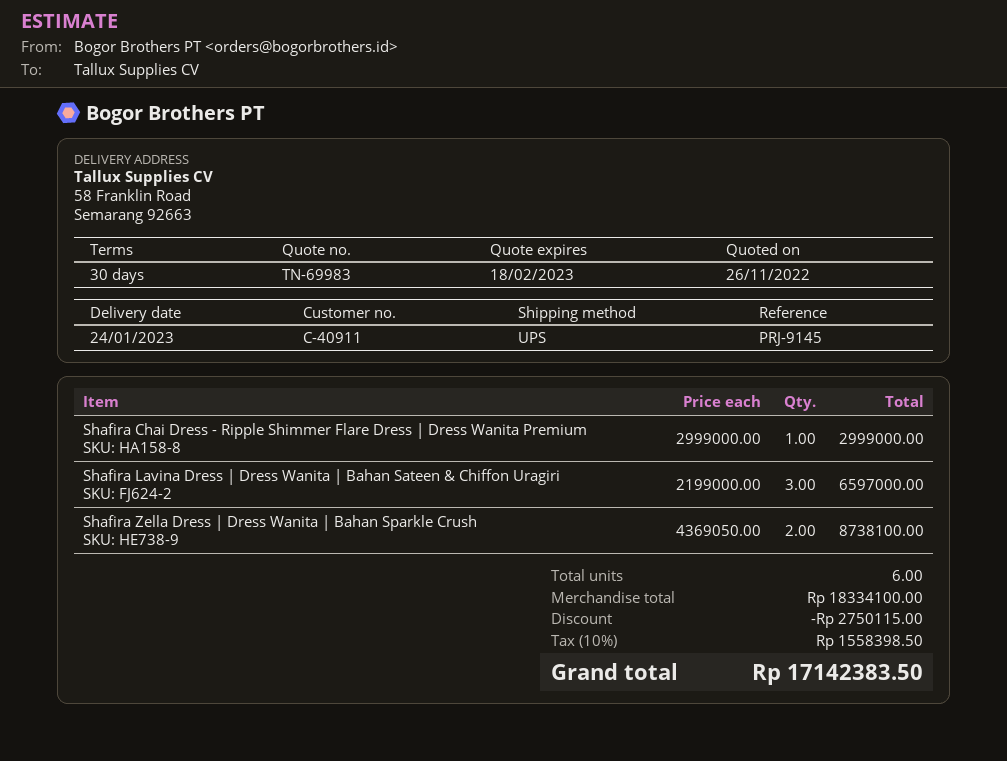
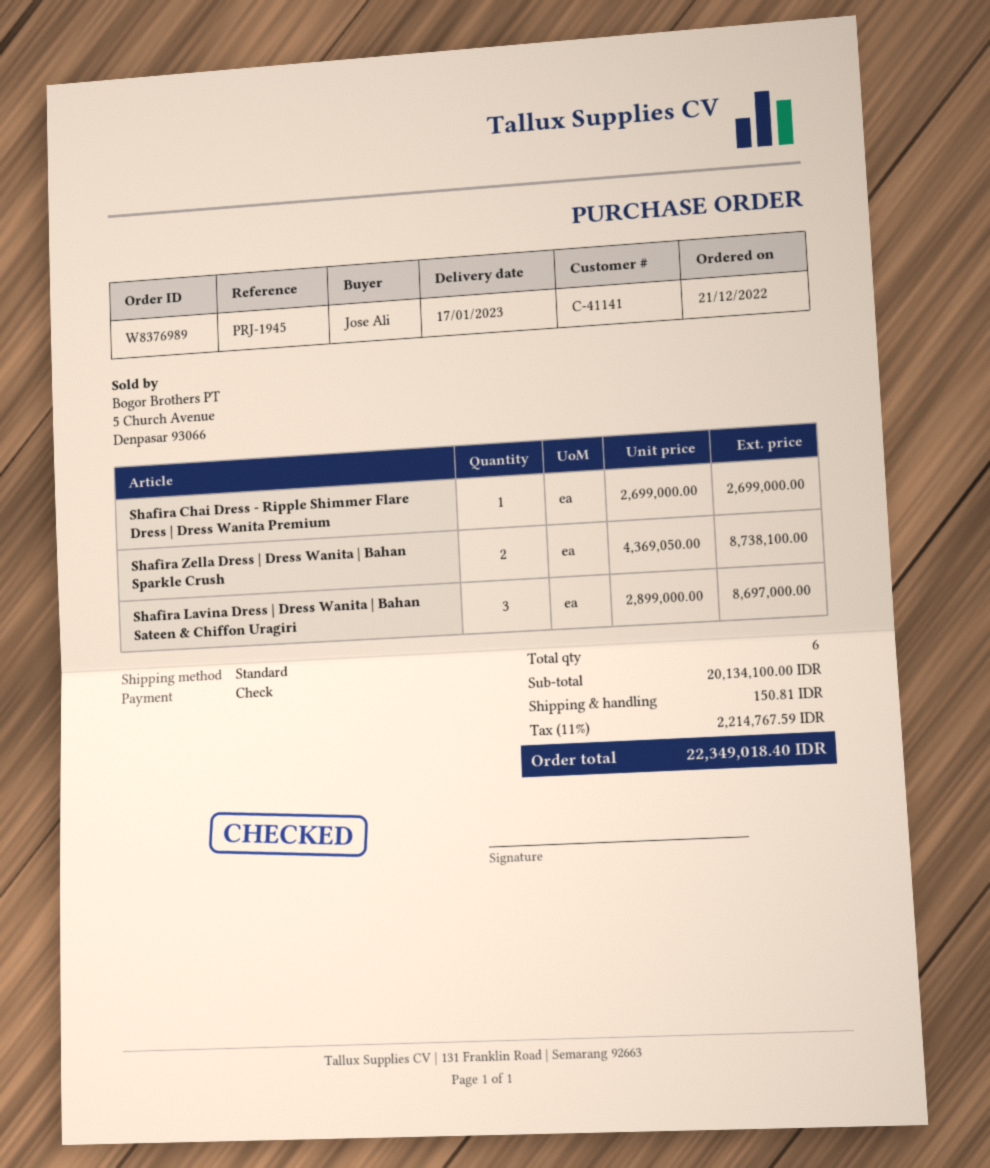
delivery date: 2023-01-24 -> 2023-01-17
customer number: C-40911 -> C-41141
reference: PRJ-9145 -> PRJ-1945
shipping method: UPS -> standard
Shafira Chai Dress - Ripple Shimmer Flare Dress | Dress Wanita Premium: 1 x 2999000.00 = 2999000.00 -> 1 x 2699000.00 = 2699000.00
Shafira Lavina Dress | Dress Wanita | Bahan Sateen & Chiffon Uragiri: 3 x 2199000.00 = 6597000.00 -> 3 x 2899000.00 = 8697000.00
subtotal: 18334100.00 -> 20134100.00
discount: 2750115.00 -> none
shipping: none -> 150.81
tax: 10% = 1558398.50 -> 11% = 2214767.59
total: 17142383.50 -> 22349018.40

